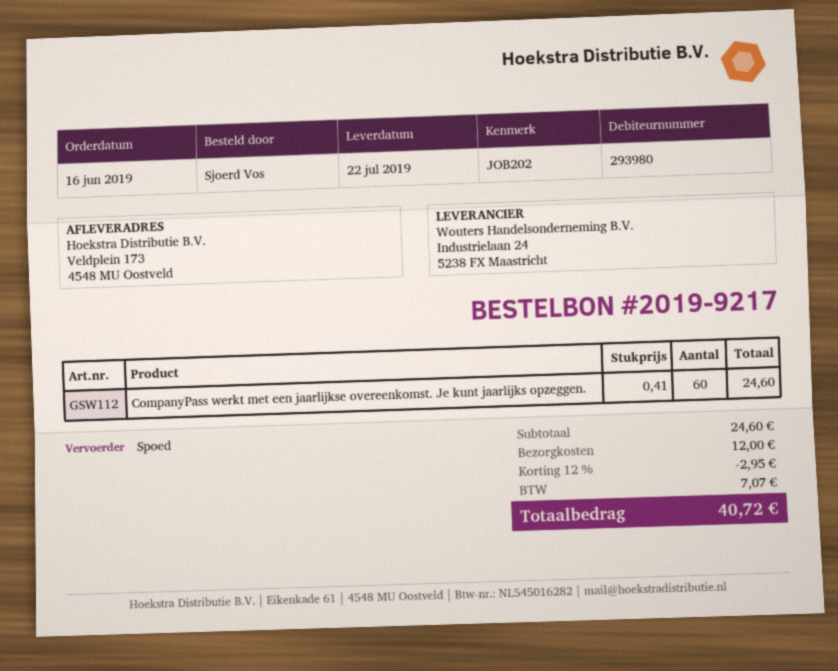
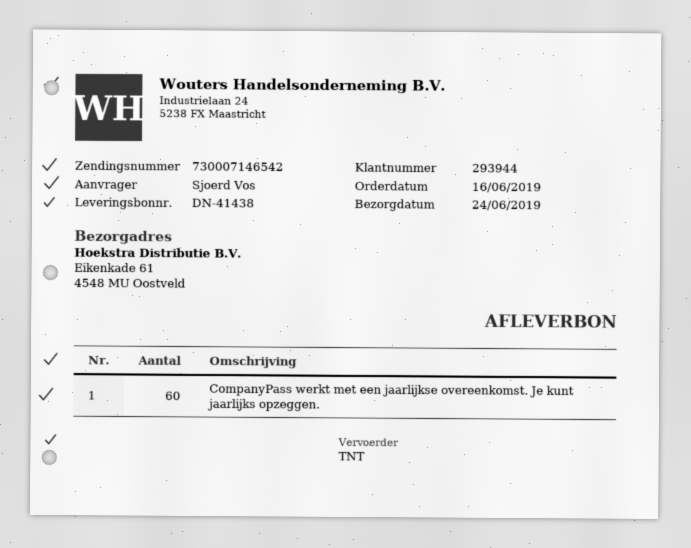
delivery date: 2019-07-22 -> 2019-06-24
customer number: 293980 -> 293944
shipping method: express -> TNT
ship to: Veldplein 173, 4548 MU Oostveld -> Eikenkade 61, 4548 MU Oostveld

